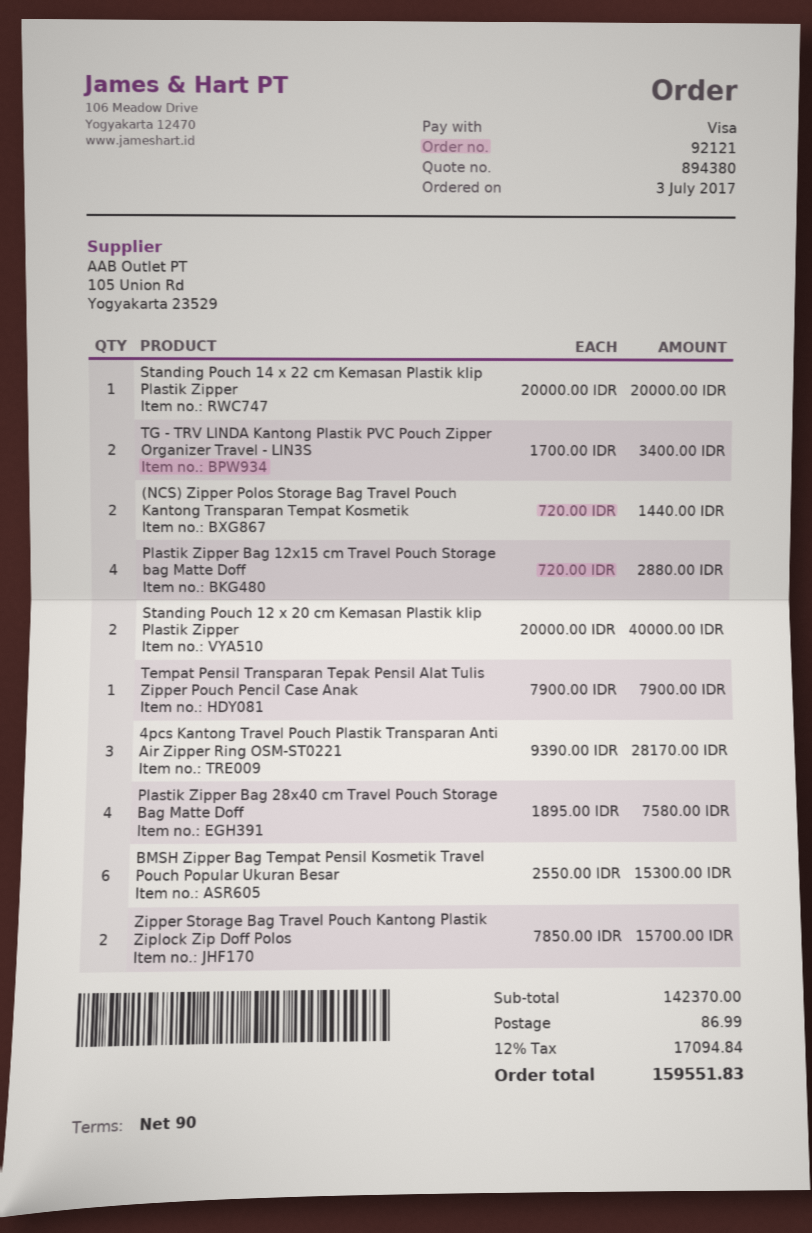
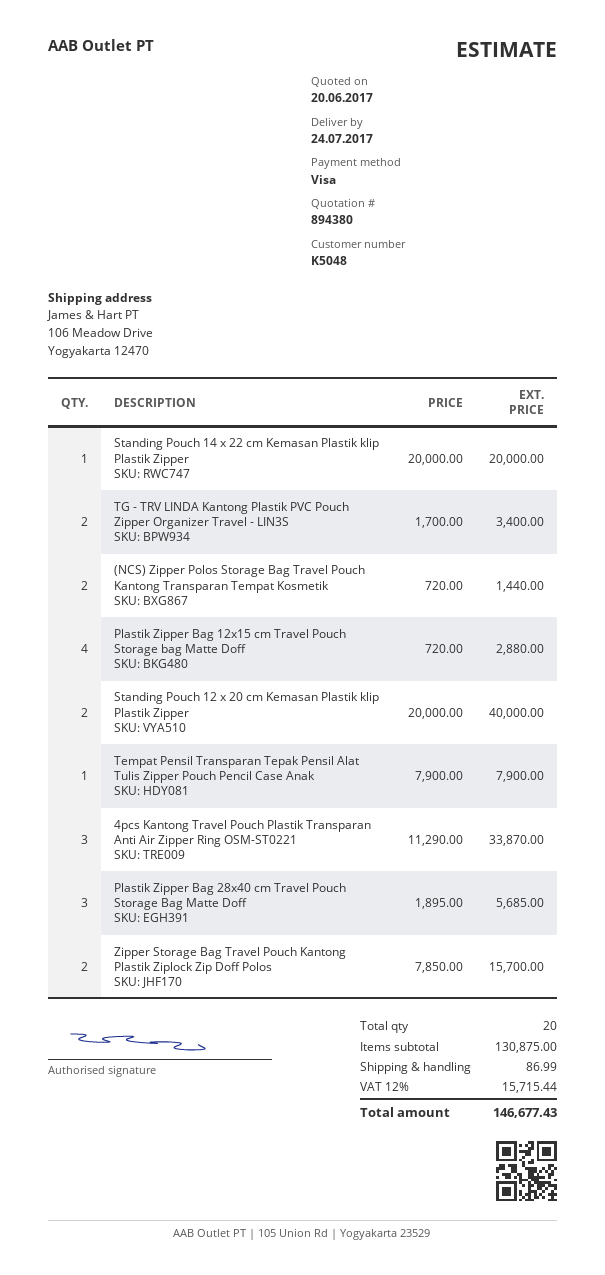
4pcs Kantong Travel Pouch Plastik Transparan Anti Air Zipper Ring OSM-ST0221: 3 x 9390.00 = 28170.00 -> 3 x 11290.00 = 33870.00
Plastik Zipper Bag 28x40 cm Travel Pouch Storage Bag Matte Doff: 4 x 1895.00 = 7580.00 -> 3 x 1895.00 = 5685.00
BMSH Zipper Bag Tempat Pensil Kosmetik Travel Pouch Popular Ukuran Besar: 6 x 2550.00 = 15300.00 -> none
subtotal: 142370.00 -> 130875.00
tax: 12% = 17094.84 -> 12% = 15715.44
total: 159551.83 -> 146677.43

